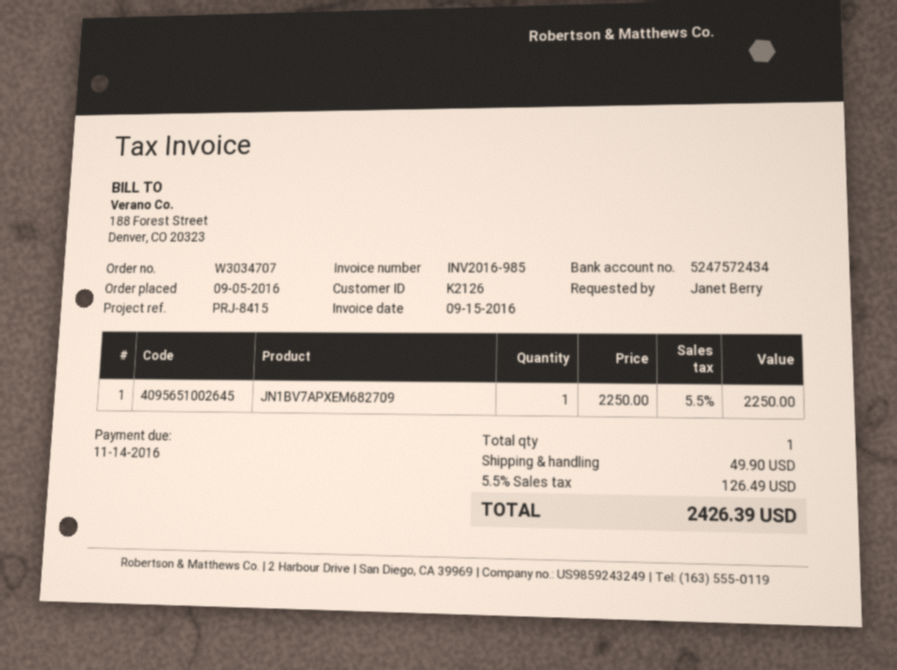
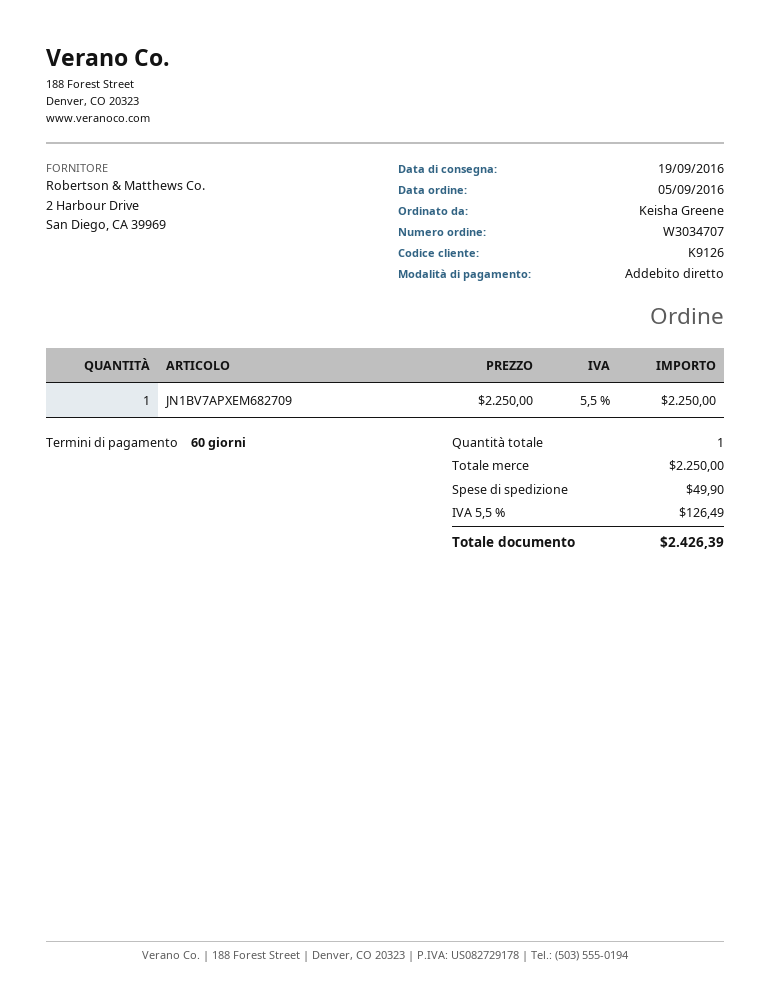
customer number: K2126 -> K9126
ordered by: Janet Berry -> Keisha Greene

